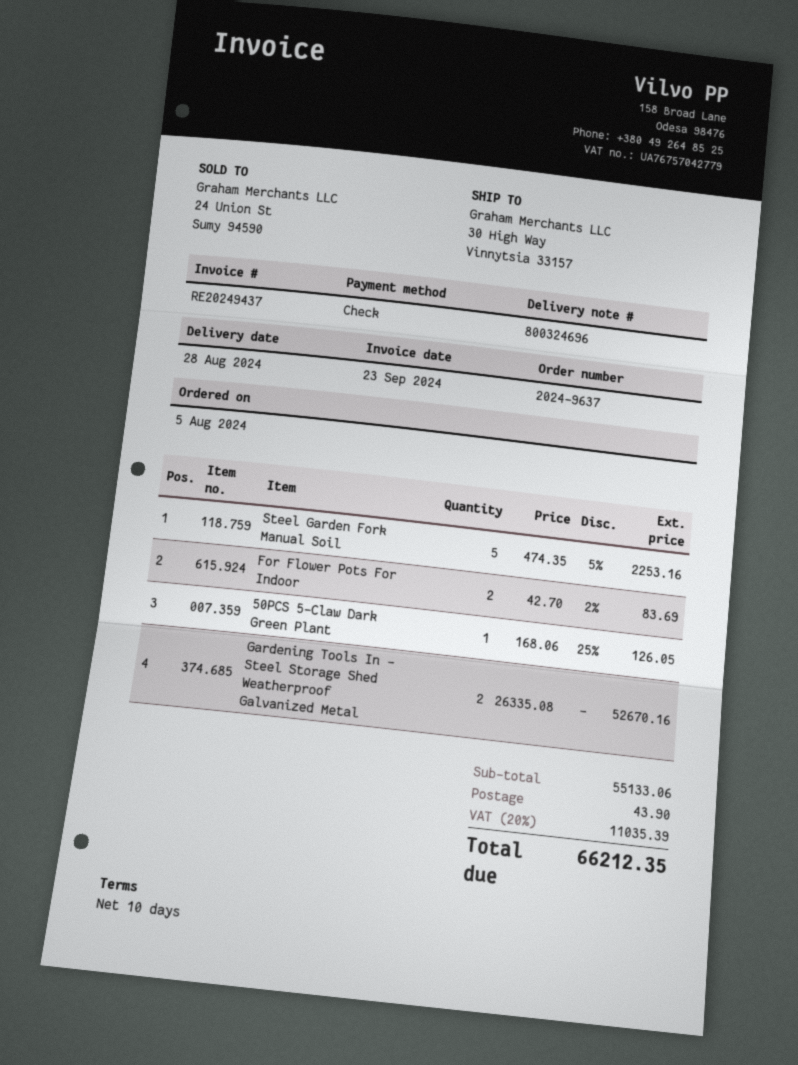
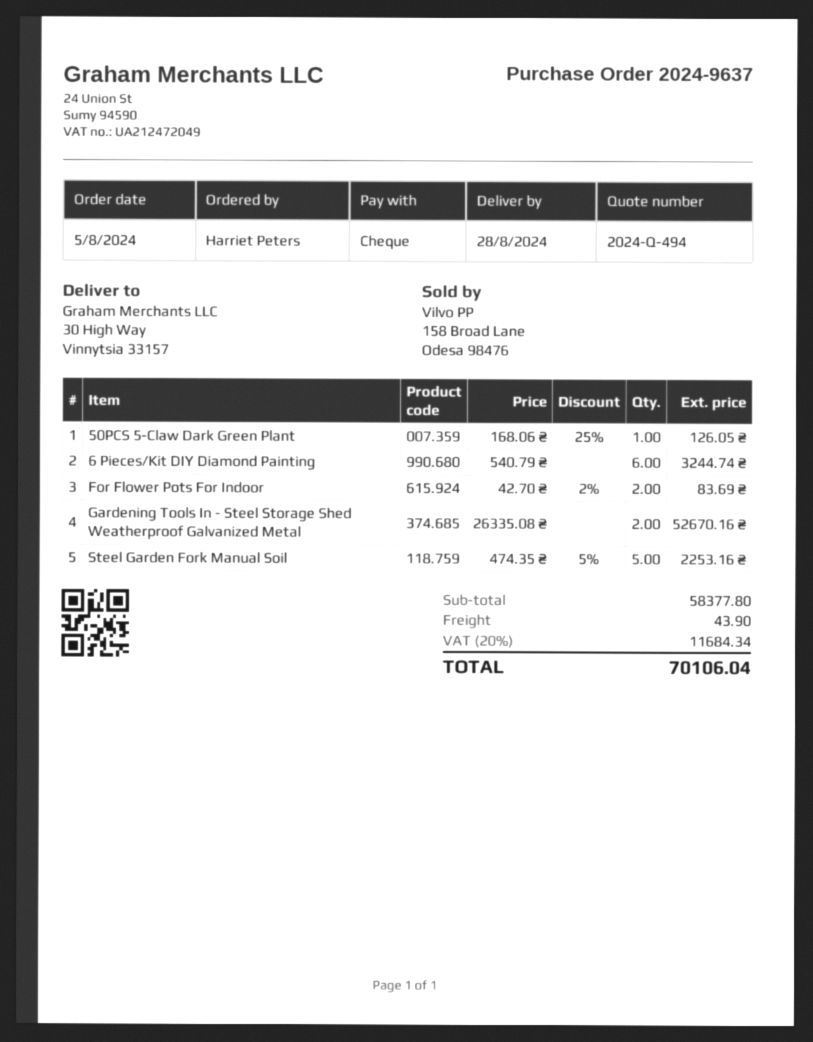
6 Pieces/Kit DIY Diamond Painting: none -> 6 x 540.79 = 3244.74
subtotal: 55133.06 -> 58377.80
tax: 20% = 11035.39 -> 20% = 11684.34
total: 66212.35 -> 70106.04

